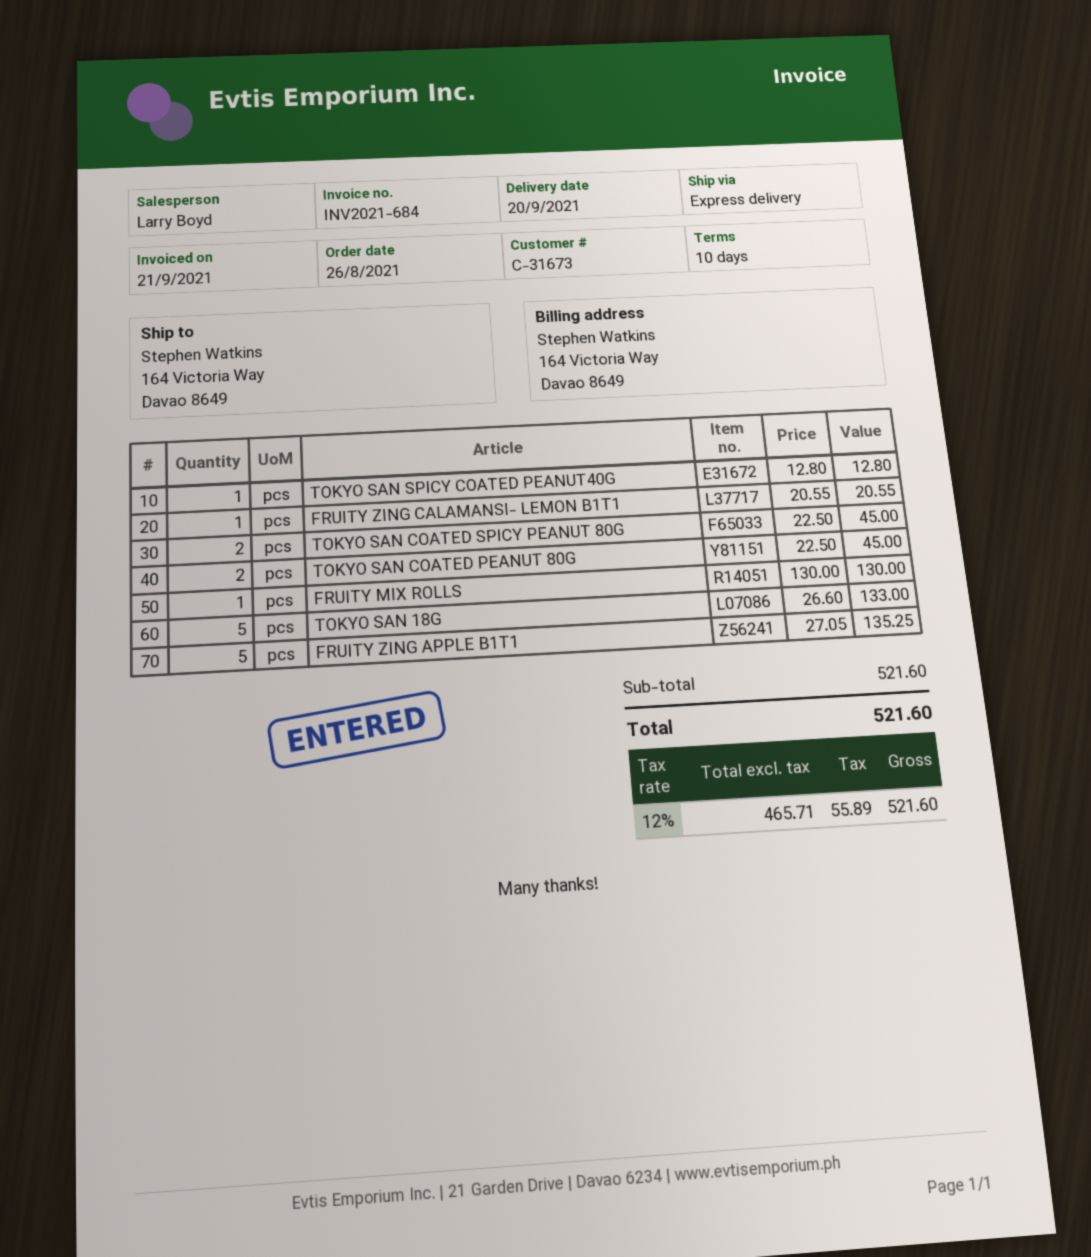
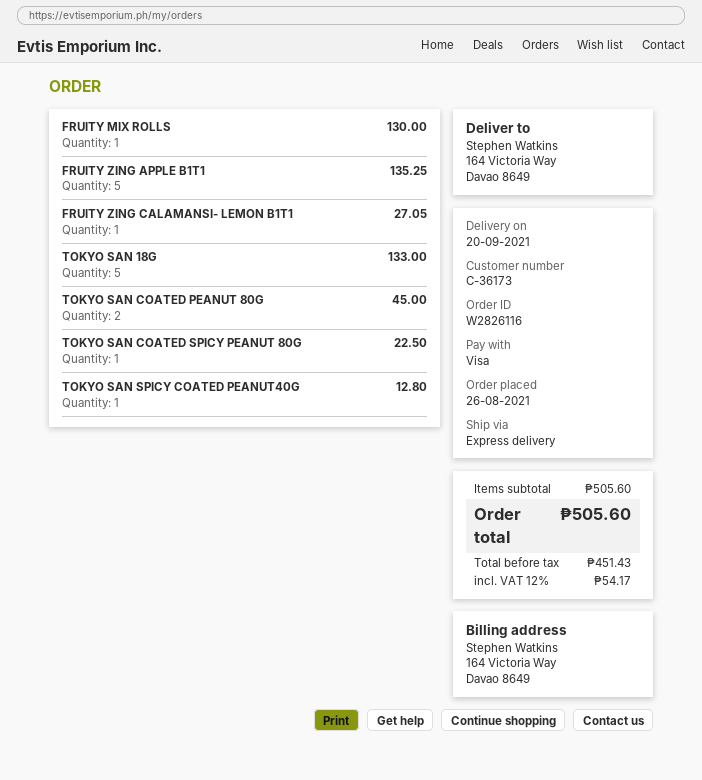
customer number: C-31673 -> C-36173
FRUITY ZING CALAMANSI- LEMON B1T1: 1 for 20.55 -> 1 for 27.05
TOKYO SAN COATED SPICY PEANUT 80G: 2 for 45.00 -> 1 for 22.50
subtotal: 521.60 -> 505.60
net: 465.71 -> 451.43
tax: 12% = 55.89 -> 12% = 54.17
total: 521.60 -> 505.60

